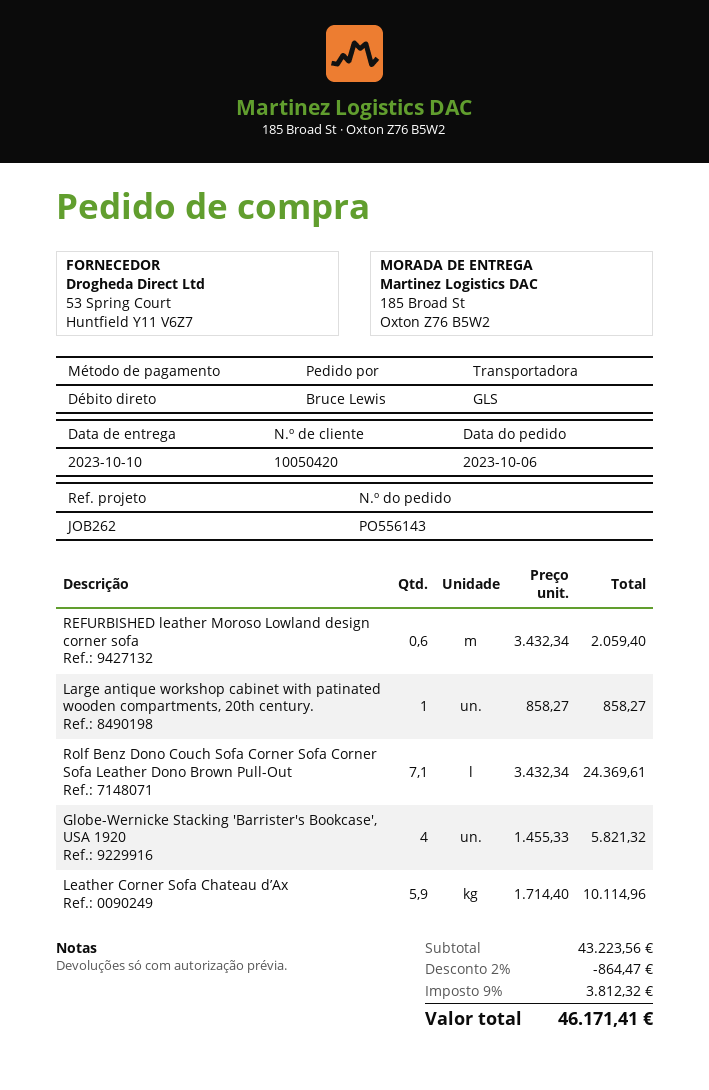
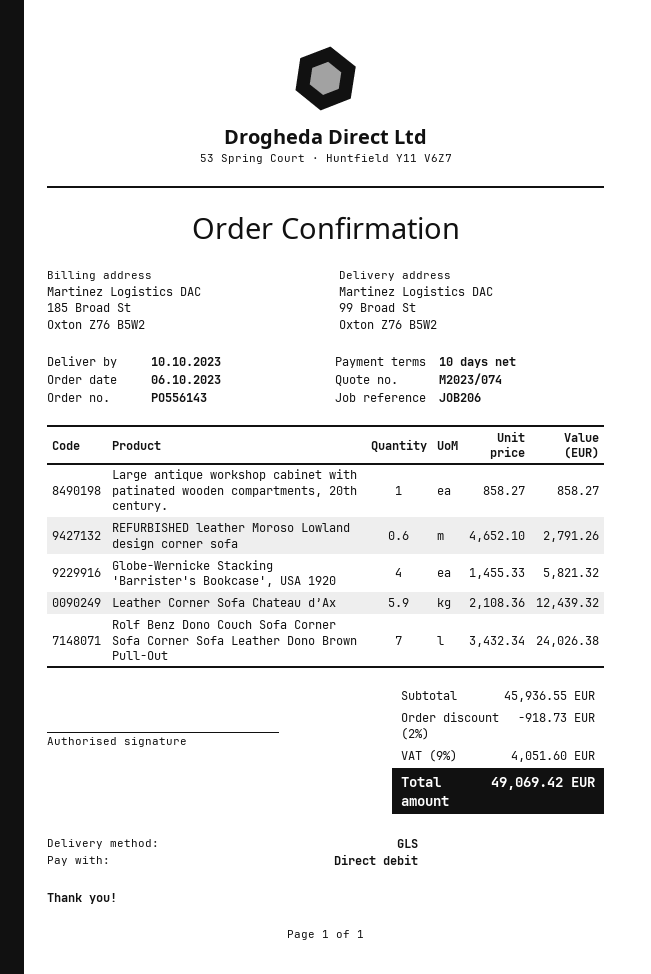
reference: JOB262 -> JOB206
ship to: 185 Broad St, Oxton Z76 B5W2 -> 99 Broad St, Oxton Z76 B5W2
REFURBISHED leather Moroso Lowland design corner sofa: 0.6 x 3432.34 = 2059.40 -> 0.6 x 4652.10 = 2791.26
Rolf Benz Dono Couch Sofa Corner Sofa Corner Sofa Leather Dono Brown Pull-Out: 7.1 x 3432.34 = 24369.61 -> 7 x 3432.34 = 24026.38
Leather Corner Sofa Chateau d’Ax: 5.9 x 1714.40 = 10114.96 -> 5.9 x 2108.36 = 12439.32
subtotal: 43223.56 -> 45936.55
discount: 2% = 864.47 -> 2% = 918.73
tax: 9% = 3812.32 -> 9% = 4051.60
total: 46171.41 -> 49069.42

